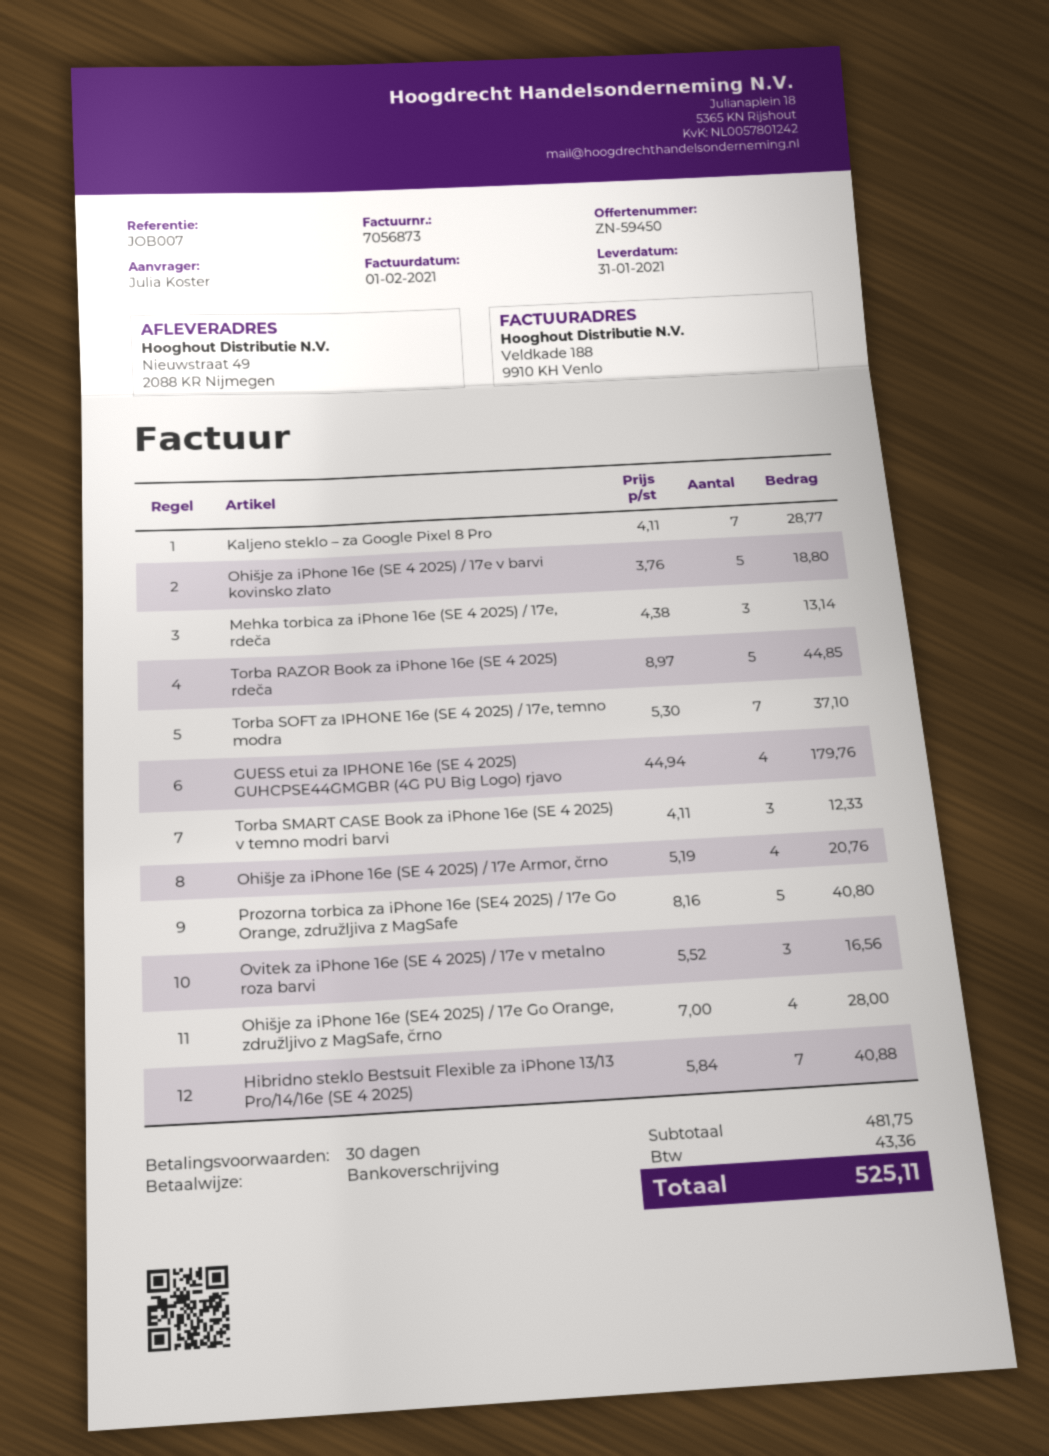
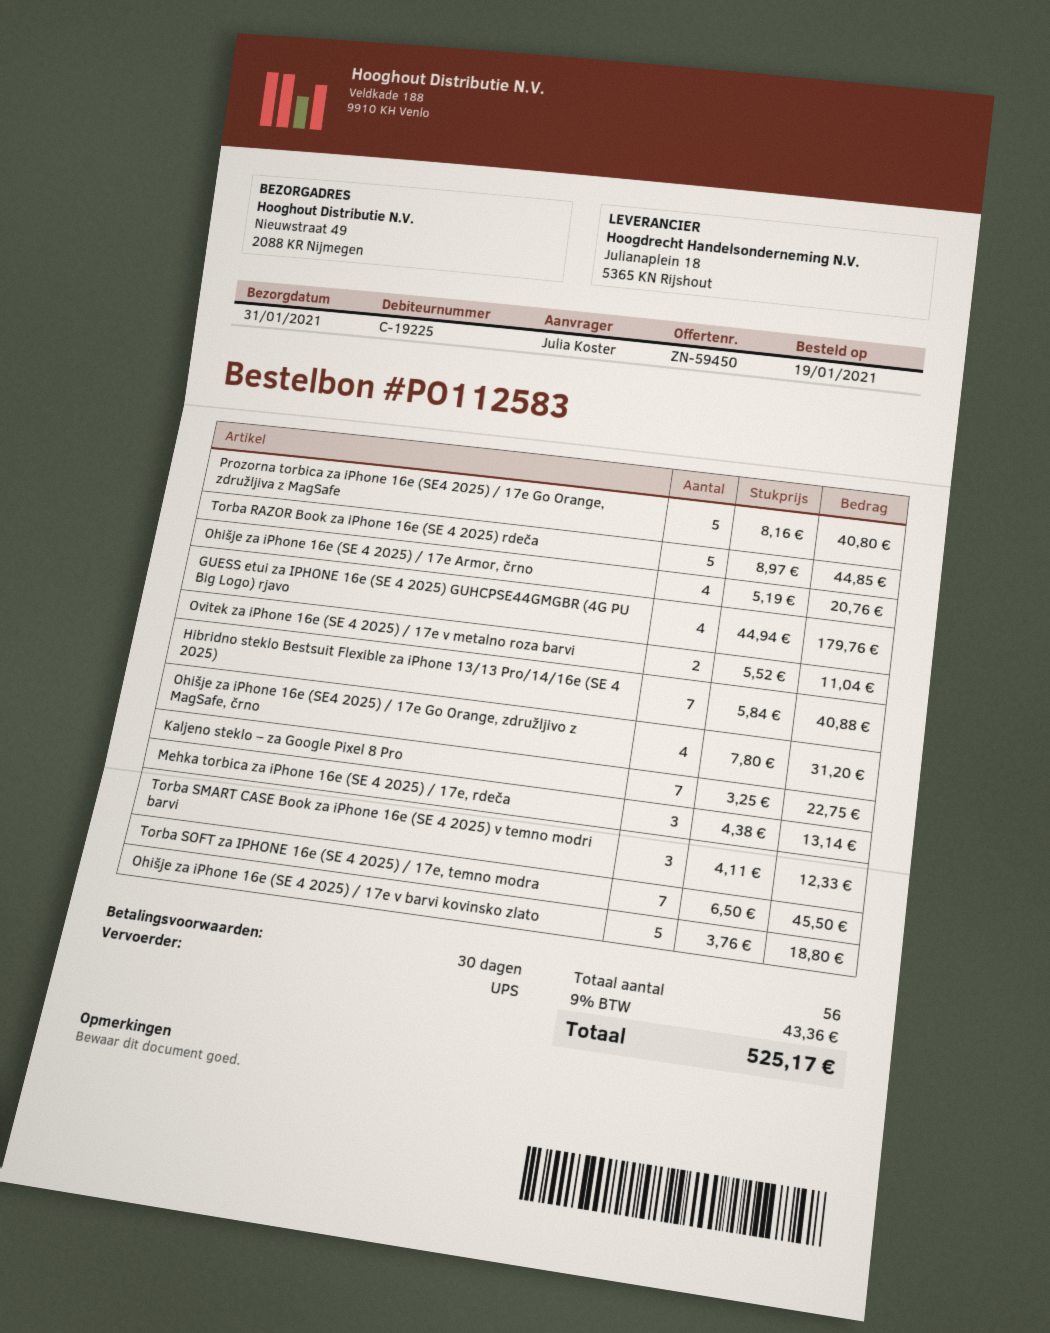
Kaljeno steklo – za Google Pixel 8 Pro: 7 x 4.11 = 28.77 -> 7 x 3.25 = 22.75
Torba SOFT za IPHONE 16e (SE 4 2025) / 17e, temno modra: 7 x 5.30 = 37.10 -> 7 x 6.50 = 45.50
Ovitek za iPhone 16e (SE 4 2025) / 17e v metalno roza barvi: 3 x 5.52 = 16.56 -> 2 x 5.52 = 11.04
Ohišje za iPhone 16e (SE4 2025) / 17e Go Orange, združljivo z MagSafe, črno: 4 x 7.00 = 28.00 -> 4 x 7.80 = 31.20
total: 525.11 -> 525.17

